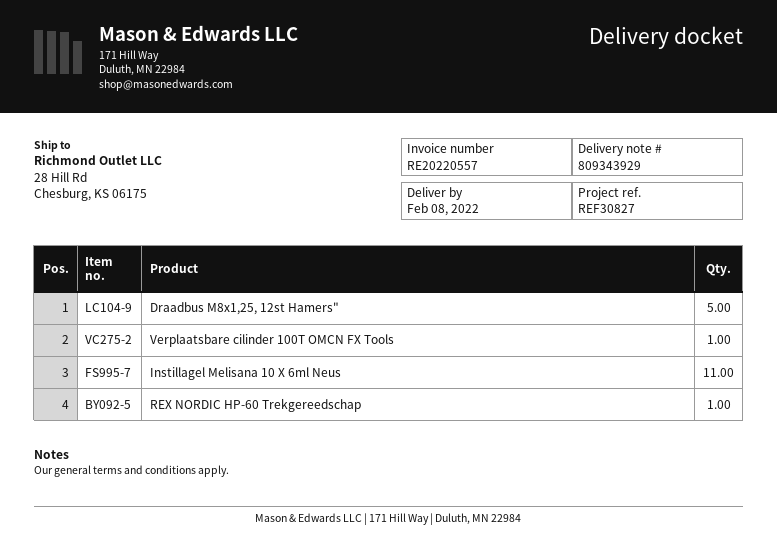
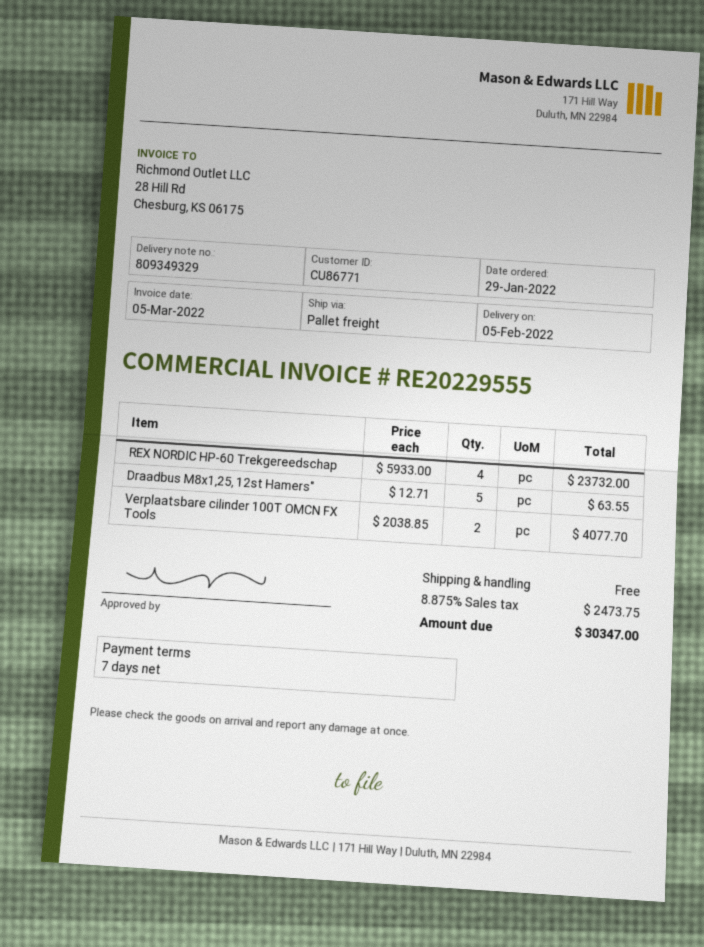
delivery note number: 809343929 -> 809349329
delivery date: 2022-02-08 -> 2022-02-05
invoice number: RE20220557 -> RE20229555
Verplaatsbare cilinder 100T OMCN FX Tools: 1 -> 2
Instillagel Melisana 10 X 6ml Neus: 11 -> none
REX NORDIC HP-60 Trekgereedschap: 1 -> 4

